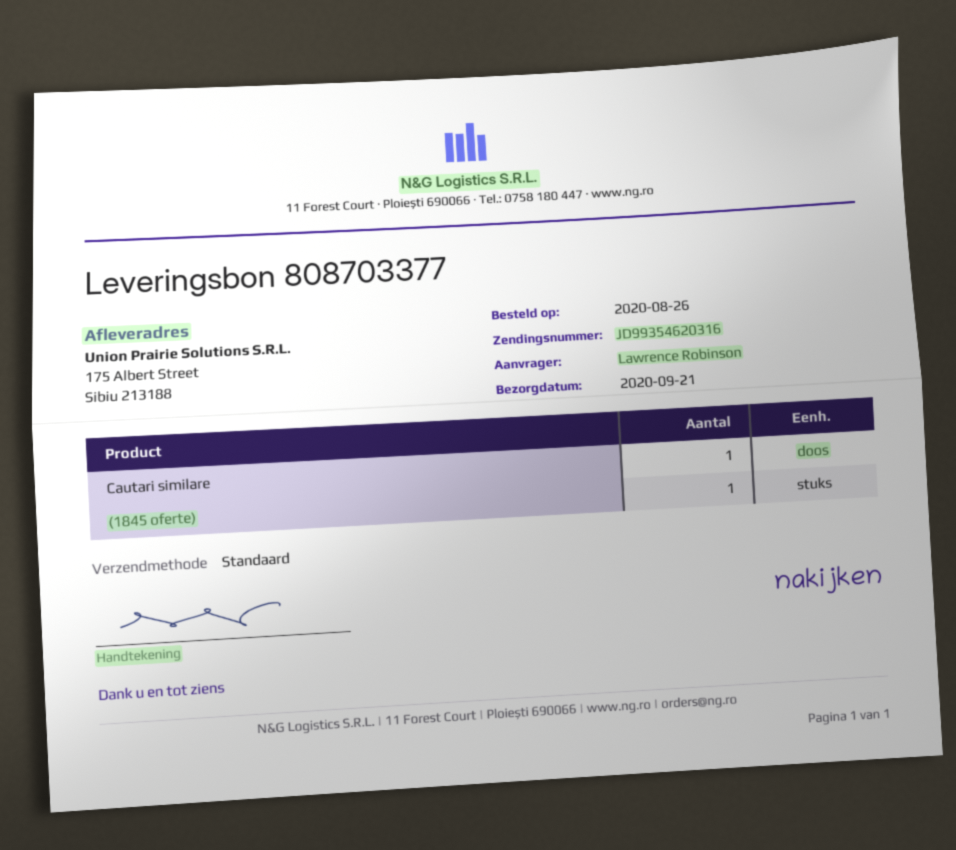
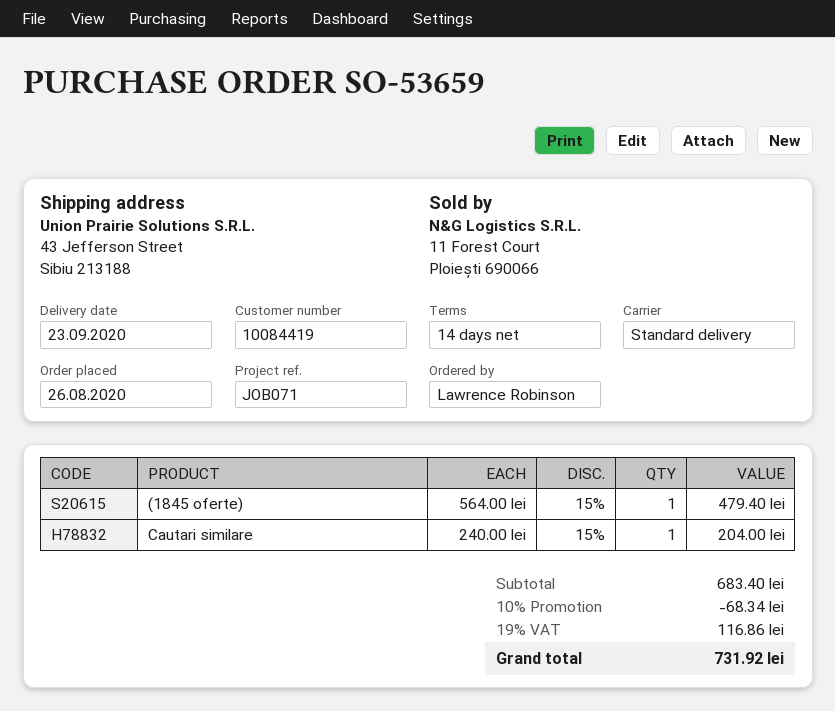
delivery date: 2020-09-21 -> 2020-09-23
ship to: 175 Albert Street, Sibiu 213188 -> 43 Jefferson Street, Sibiu 213188

